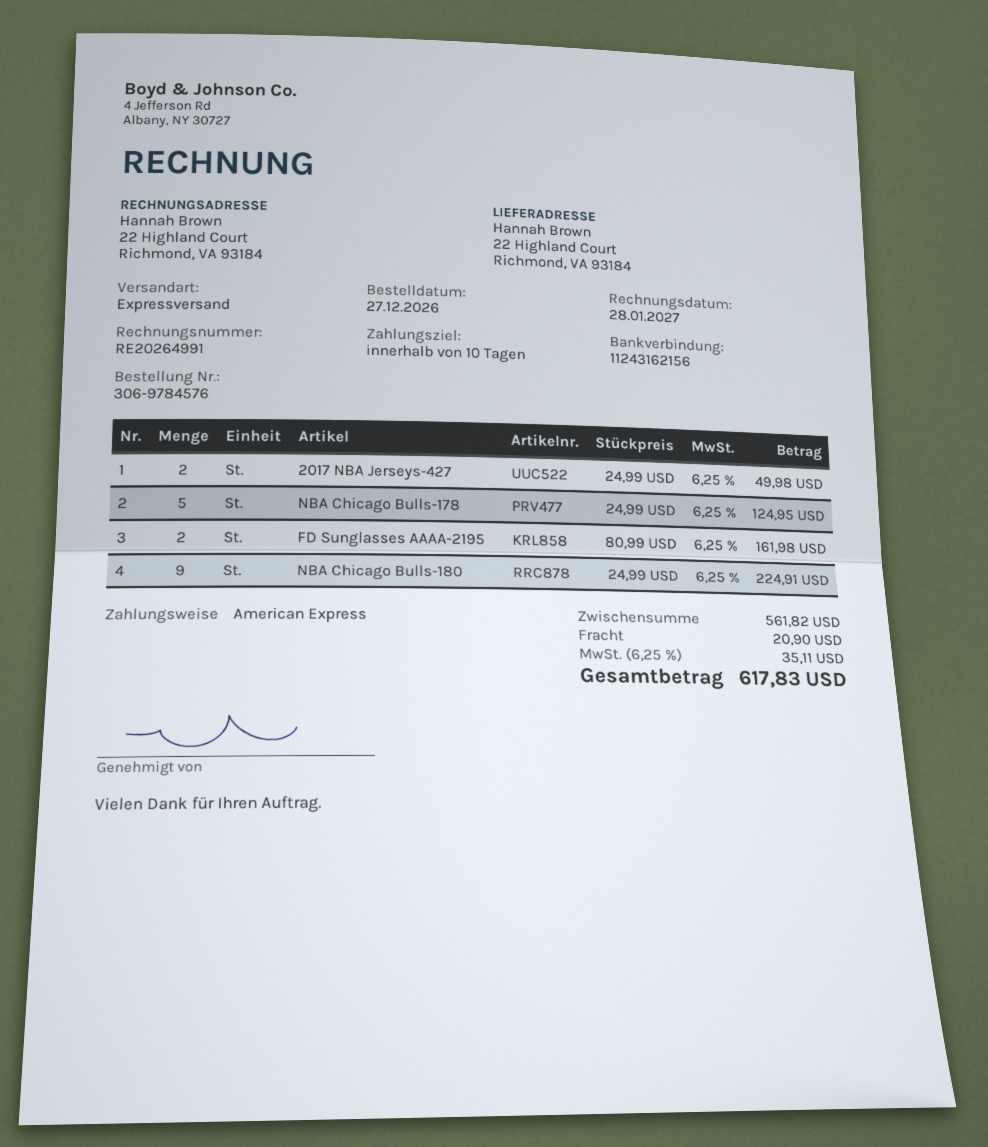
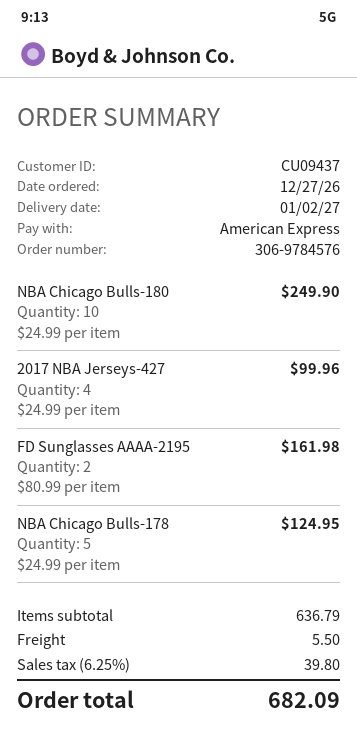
2017 NBA Jerseys-427: 2 x 24.99 = 49.98 -> 4 x 24.99 = 99.96
NBA Chicago Bulls-180: 9 x 24.99 = 224.91 -> 10 x 24.99 = 249.90
subtotal: 561.82 -> 636.79
shipping: 20.90 -> 5.50
tax: 6.25% = 35.11 -> 6.25% = 39.80
total: 617.83 -> 682.09

